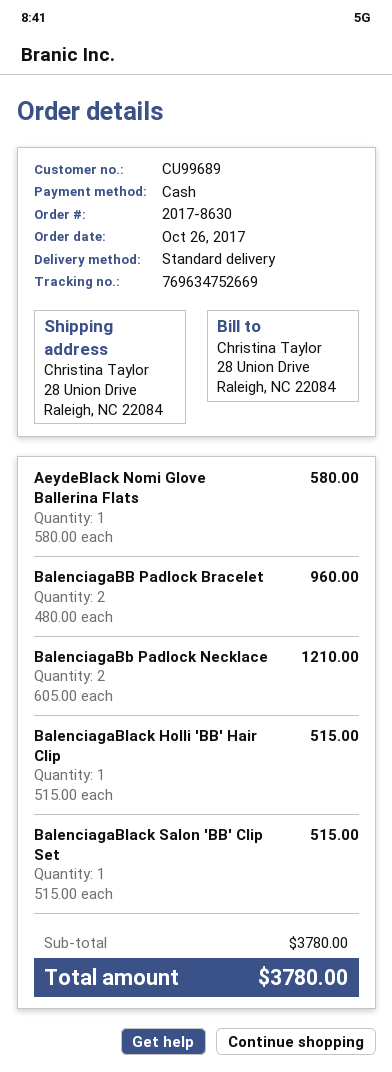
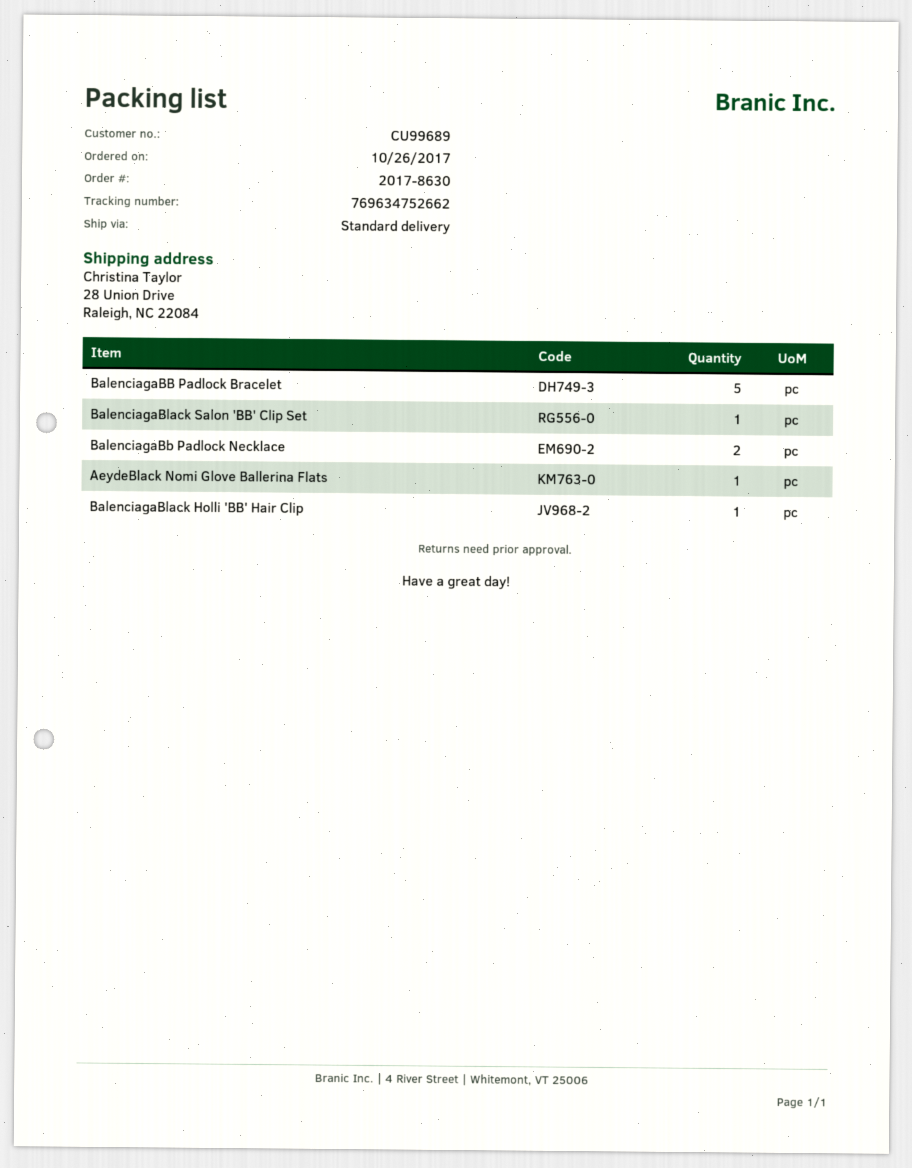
tracking number: 769634752669 -> 769634752662
BalenciagaBB Padlock Bracelet: 2 -> 5

